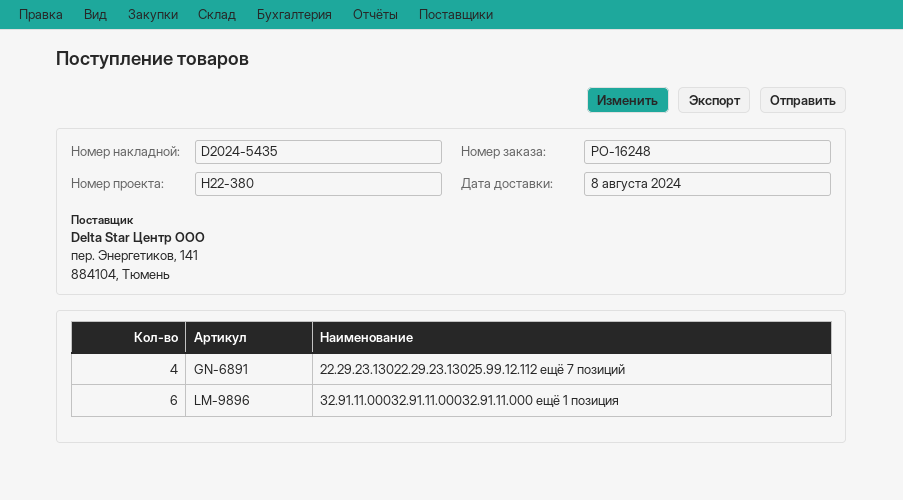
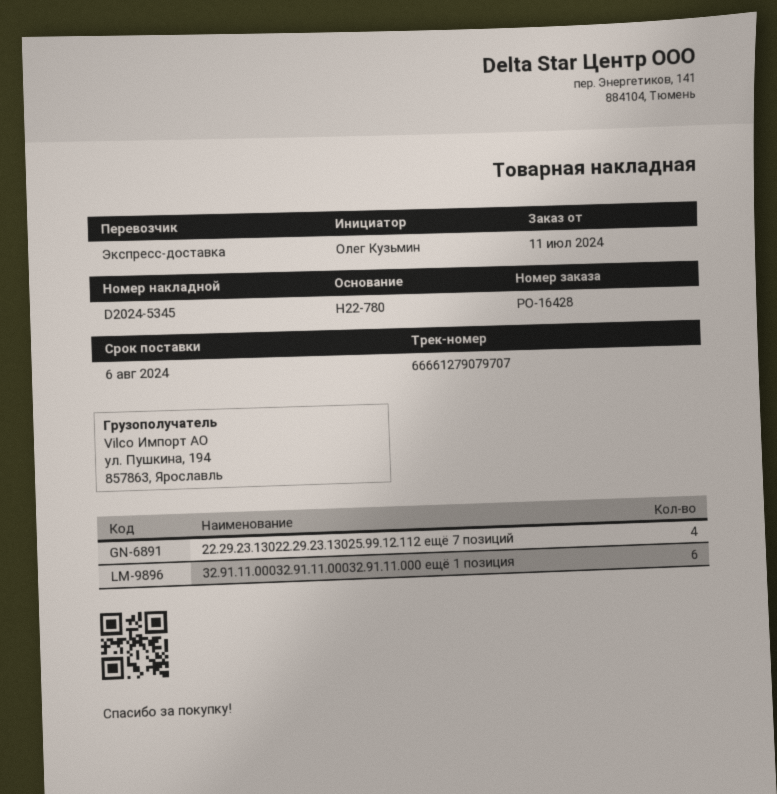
order number: PO-16248 -> PO-16428
delivery note number: D2024-5435 -> D2024-5345
delivery date: 2024-08-08 -> 2024-08-06
reference: H22-380 -> H22-780

